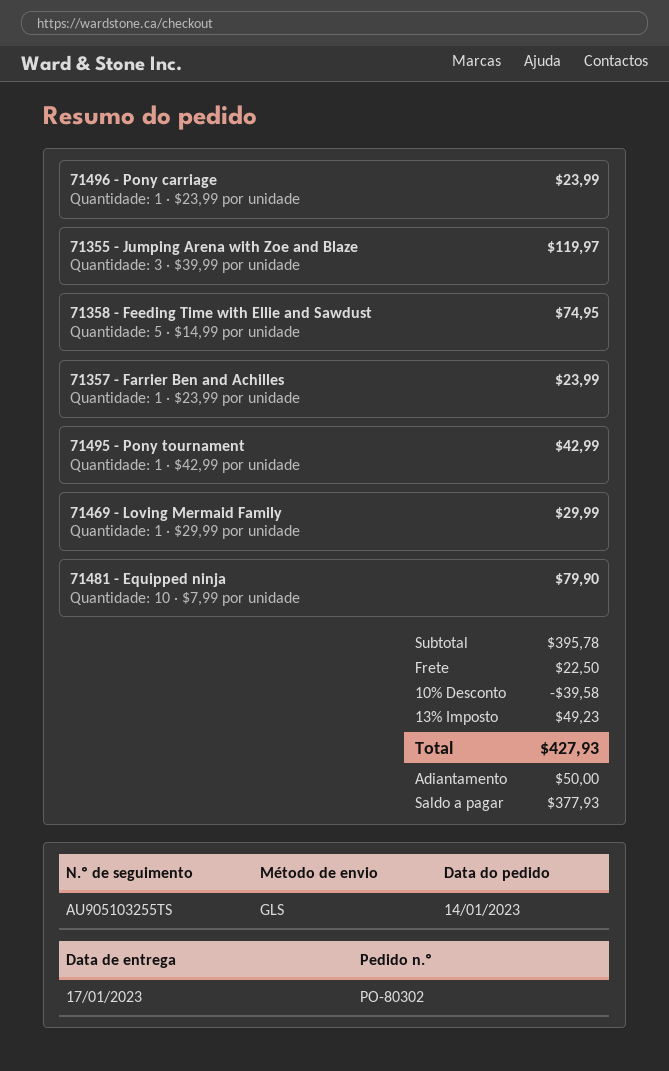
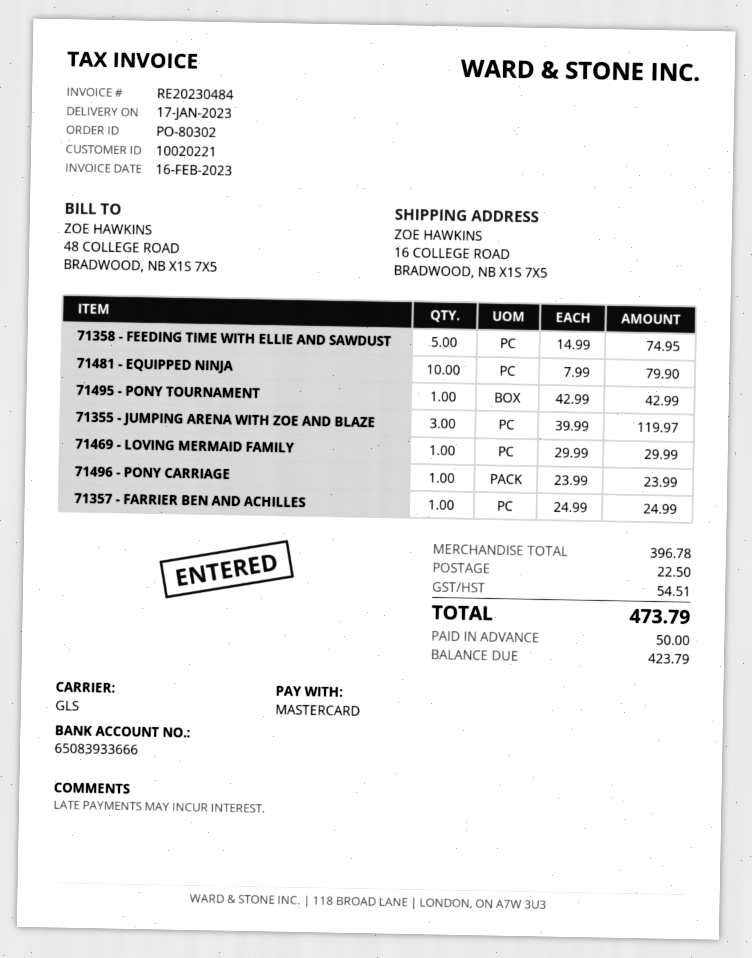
71357 - Farrier Ben and Achilles: 1 x 23.99 = 23.99 -> 1 x 24.99 = 24.99
subtotal: 395.78 -> 396.78
discount: 10% = 39.58 -> none
tax: 49.23 -> 54.51
total: 427.93 -> 473.79
balance: 377.93 -> 423.79

